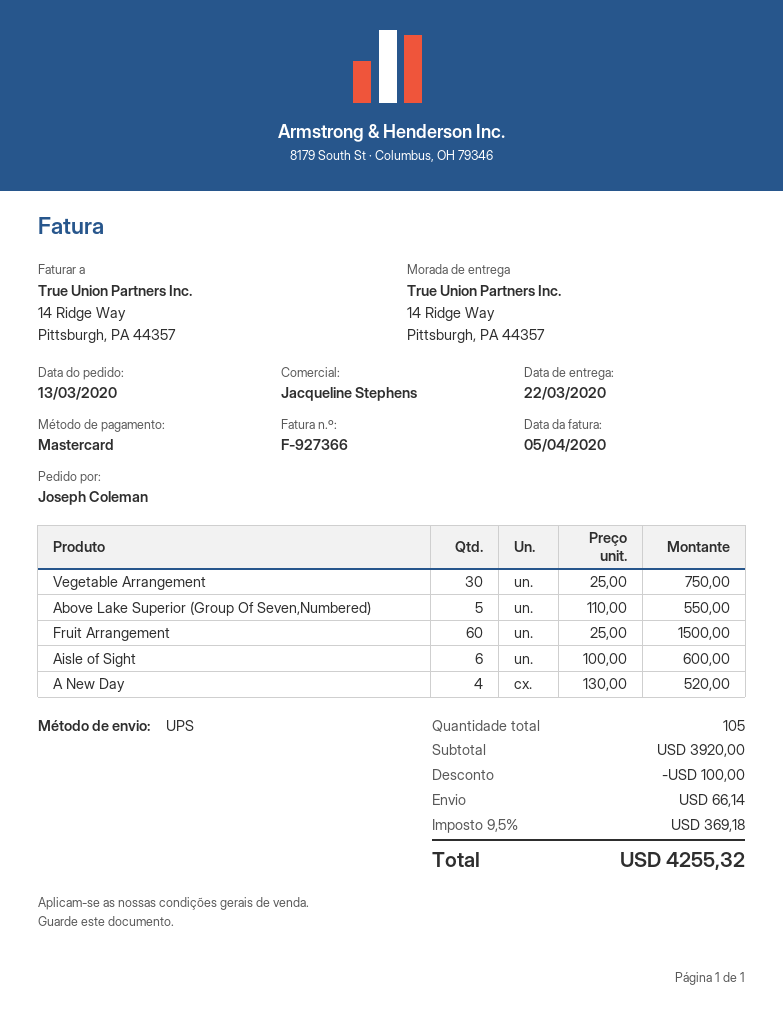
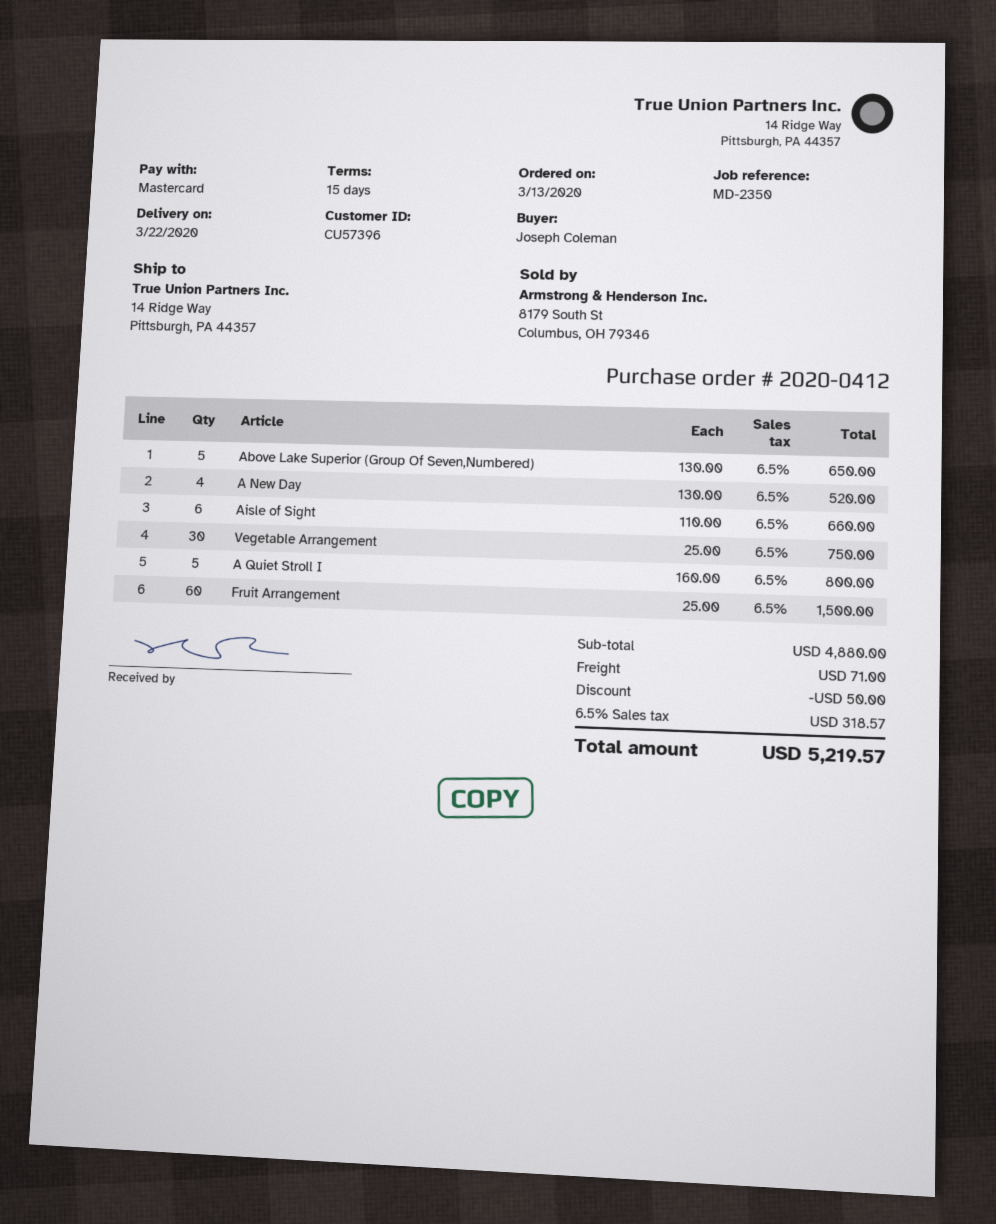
Above Lake Superior (Group Of Seven,Numbered): 5 x 110.00 = 550.00 -> 5 x 130.00 = 650.00
Aisle of Sight: 6 x 100.00 = 600.00 -> 6 x 110.00 = 660.00
A Quiet Stroll I: none -> 5 x 160.00 = 800.00
subtotal: 3920.00 -> 4880.00
discount: 100.00 -> 50.00
shipping: 66.14 -> 71.00
tax: 9.5% = 369.18 -> 6.5% = 318.57
total: 4255.32 -> 5219.57

